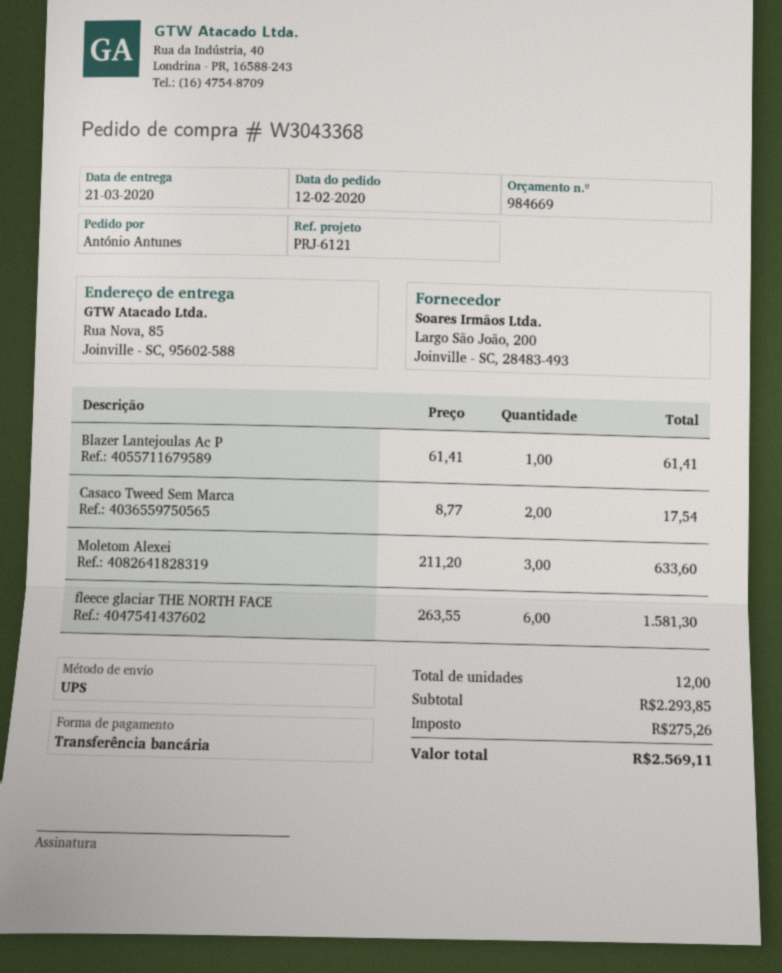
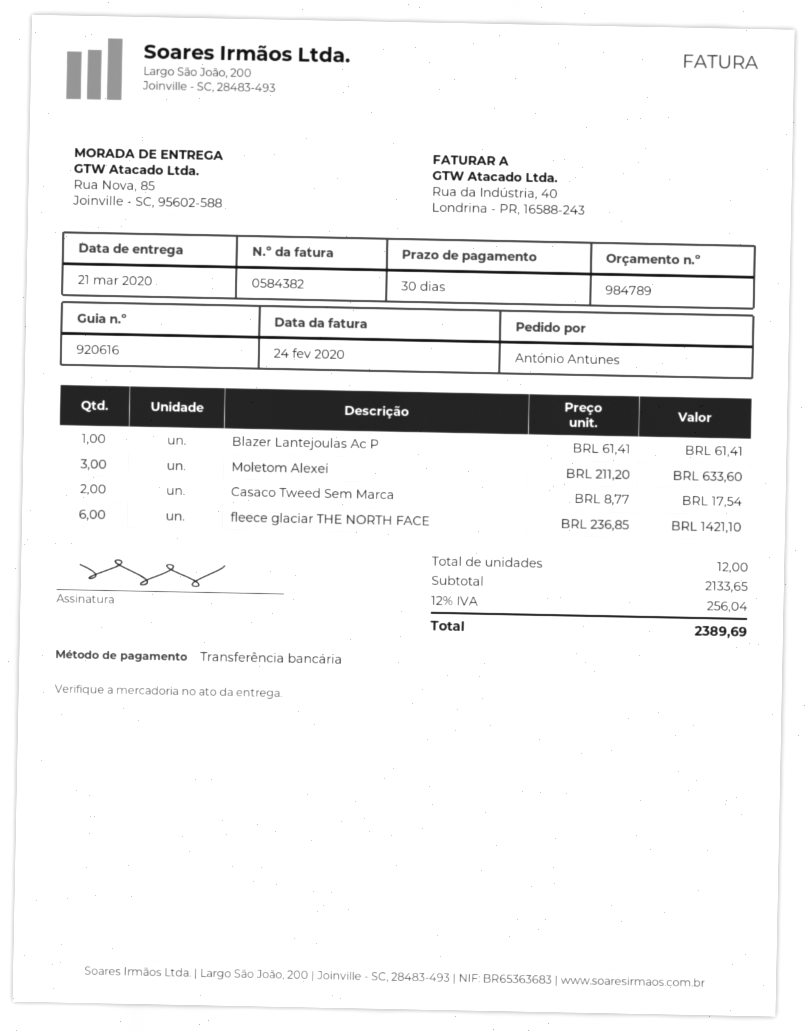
quote number: 984669 -> 984789
fleece glaciar THE NORTH FACE: 6 x 263.55 = 1581.30 -> 6 x 236.85 = 1421.10
subtotal: 2293.85 -> 2133.65
tax: 275.26 -> 256.04
total: 2569.11 -> 2389.69

